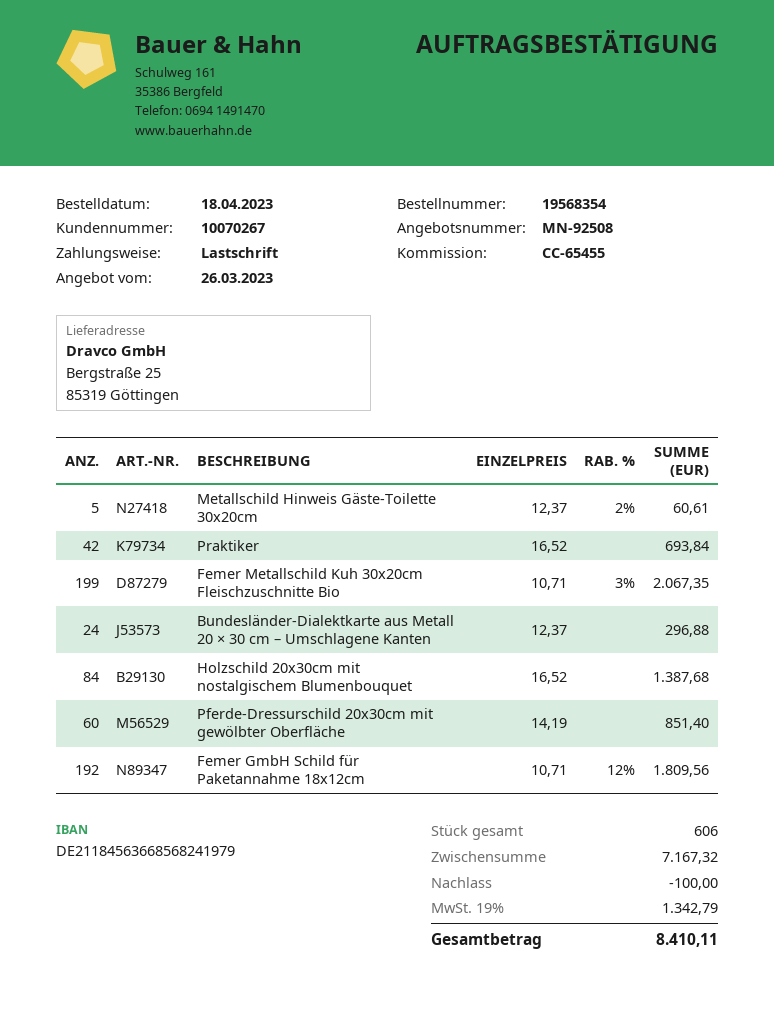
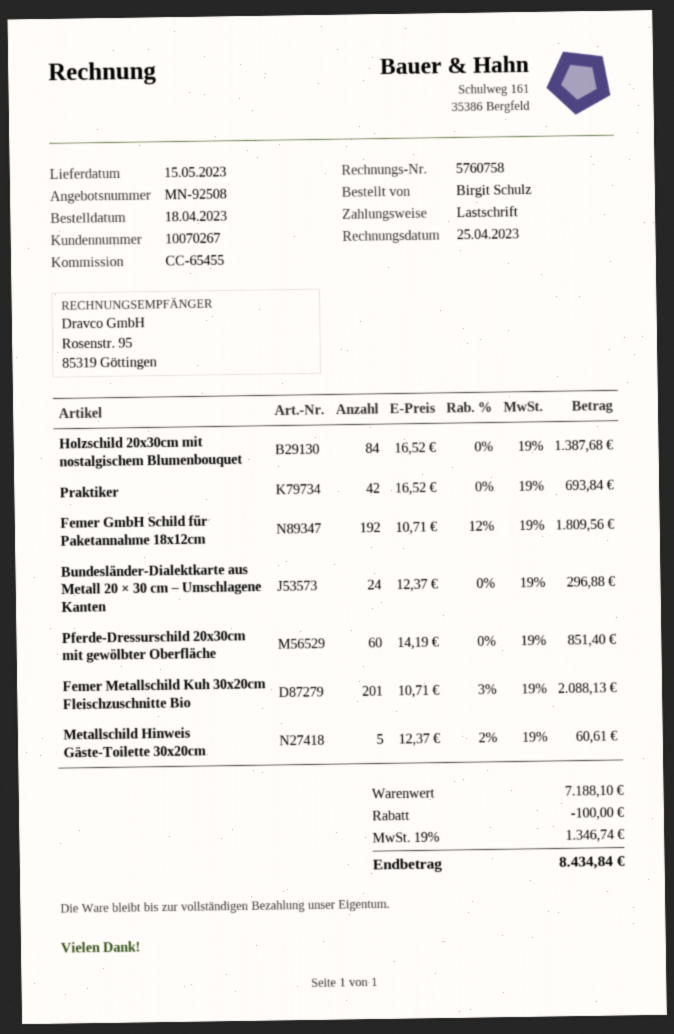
Femer Metallschild Kuh 30x20cm Fleischzuschnitte Bio: 199 x 10.71 - 3% = 2067.35 -> 201 x 10.71 - 3% = 2088.13
subtotal: 7167.32 -> 7188.10
tax: 19% = 1342.79 -> 19% = 1346.74
total: 8410.11 -> 8434.84

